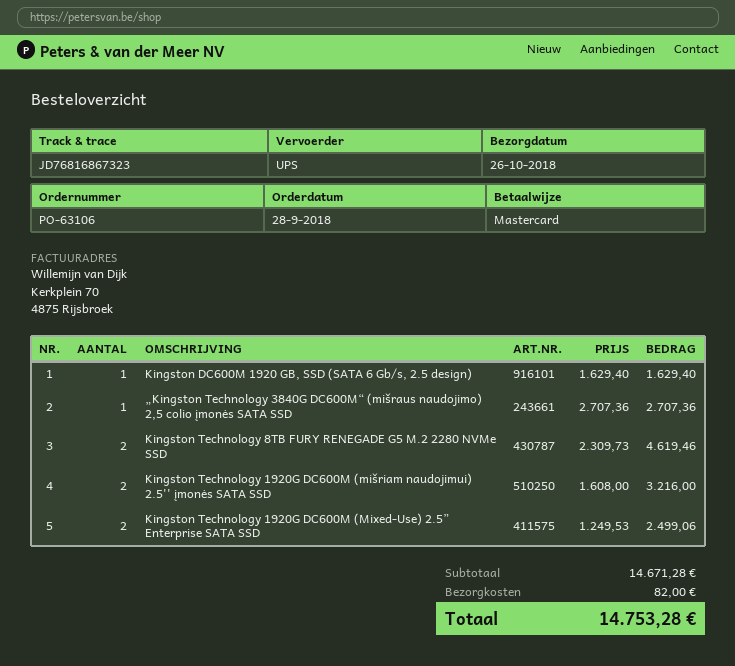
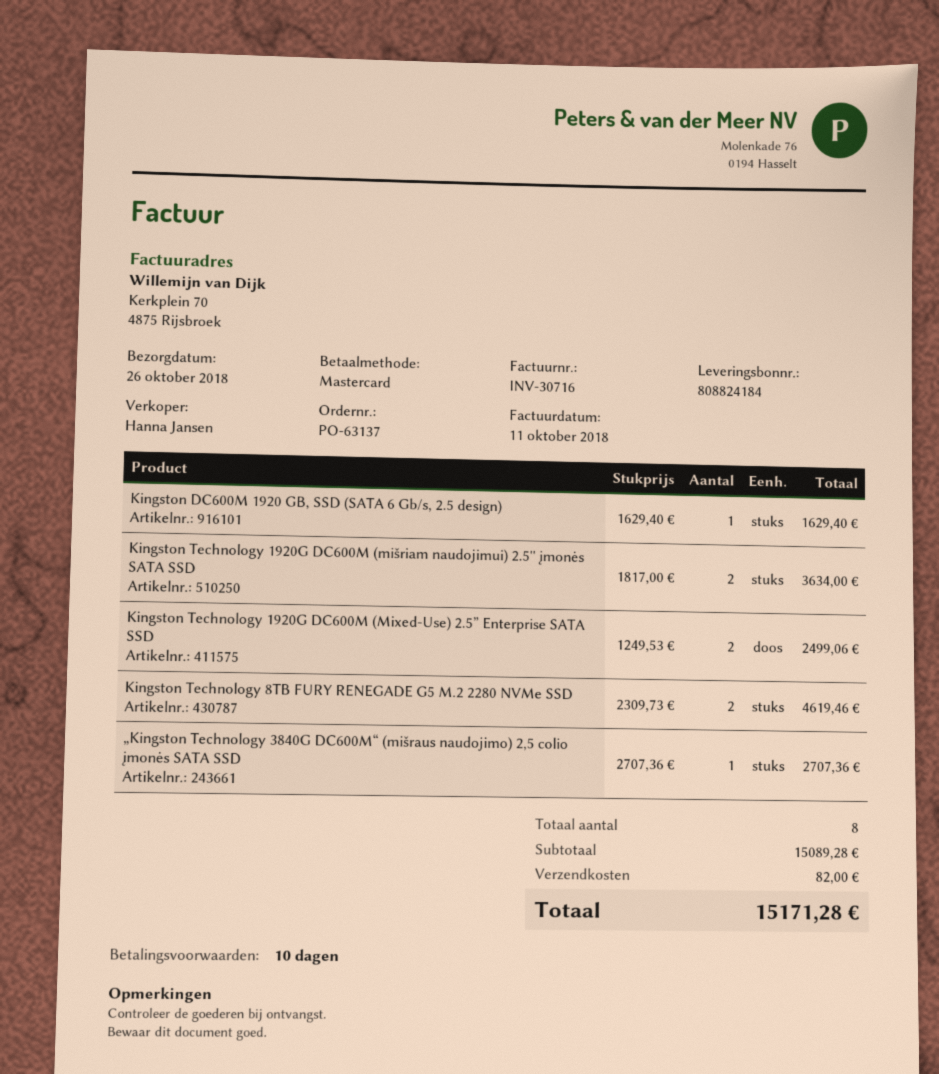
order number: PO-63106 -> PO-63137
Kingston Technology 1920G DC600M (mišriam naudojimui) 2.5'' įmonės SATA SSD: 2 x 1608.00 = 3216.00 -> 2 x 1817.00 = 3634.00
subtotal: 14671.28 -> 15089.28
total: 14753.28 -> 15171.28

